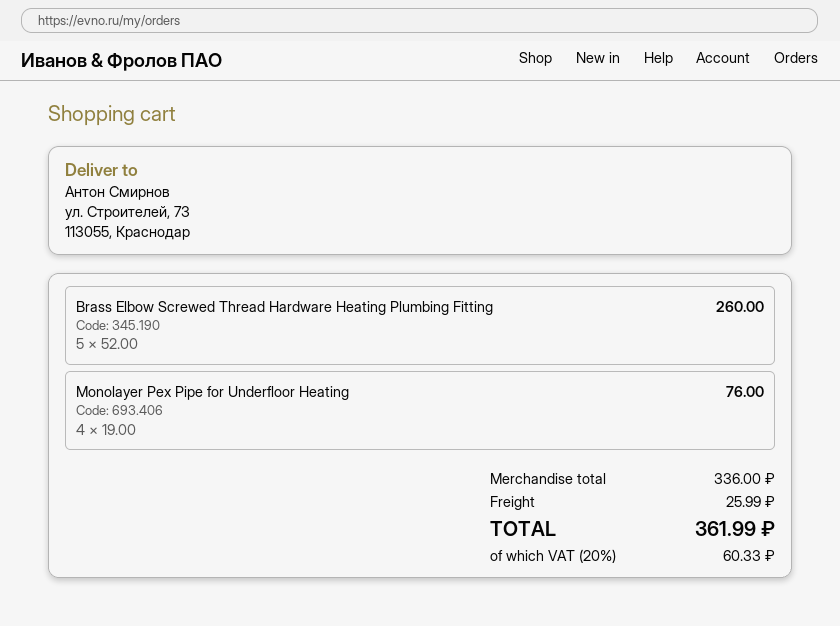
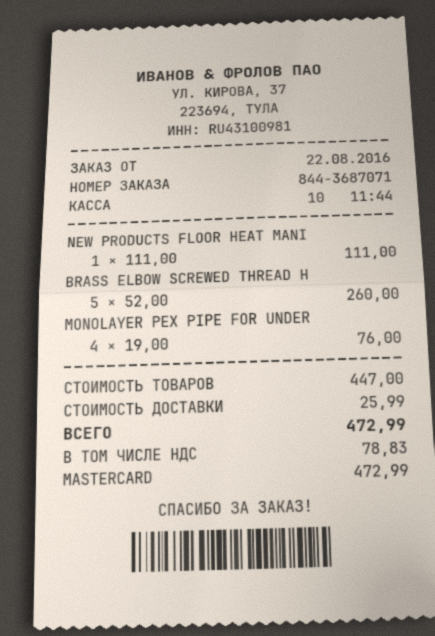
NEW PRODUCTS FLOOR HEAT MANI: none -> 1 x 111.00 = 111.00
subtotal: 336.00 -> 447.00
tax: 60.33 -> 78.83
total: 361.99 -> 472.99

